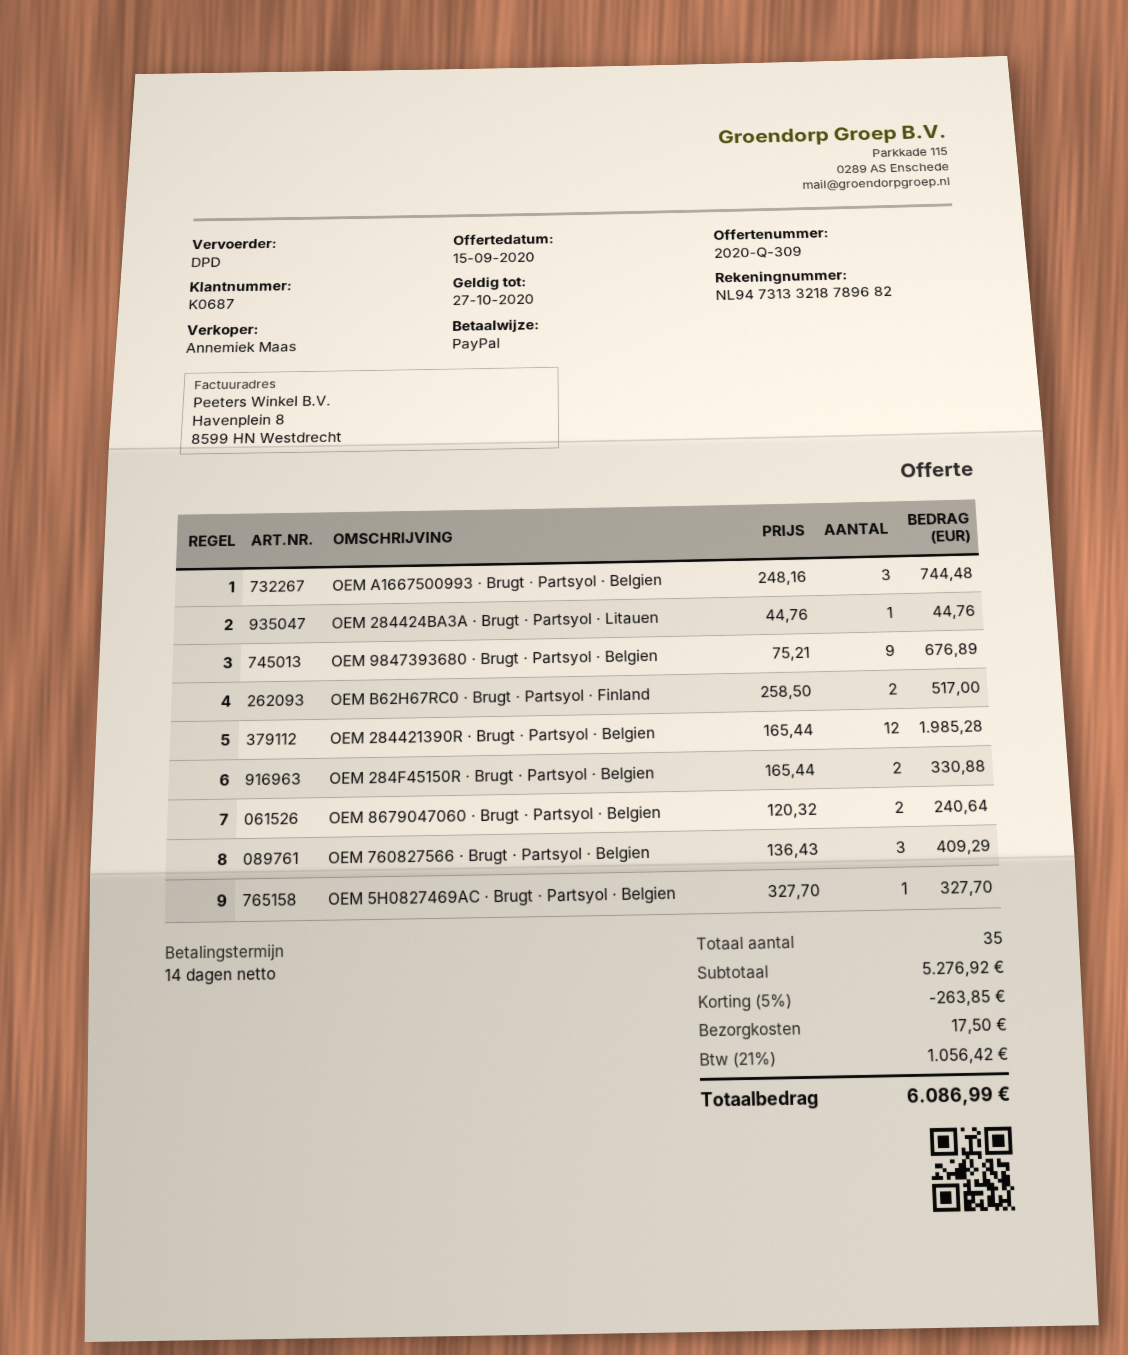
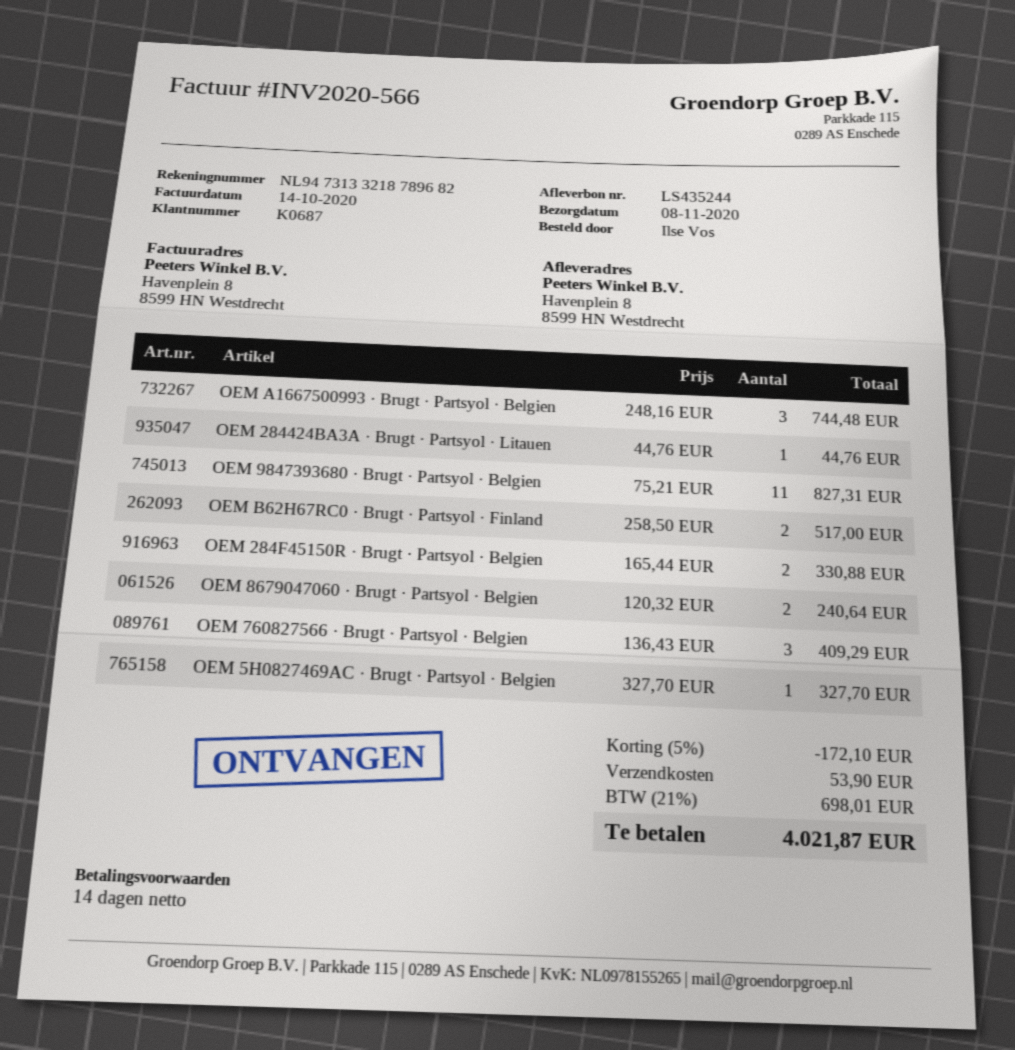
OEM 9847393680 · Brugt · Partsyol · Belgien: 9 x 75.21 = 676.89 -> 11 x 75.21 = 827.31
OEM 284421390R · Brugt · Partsyol · Belgien: 12 x 165.44 = 1985.28 -> none
discount: 5% = 263.85 -> 5% = 172.10
shipping: 17.50 -> 53.90
tax: 21% = 1056.42 -> 21% = 698.01
total: 6086.99 -> 4021.87

